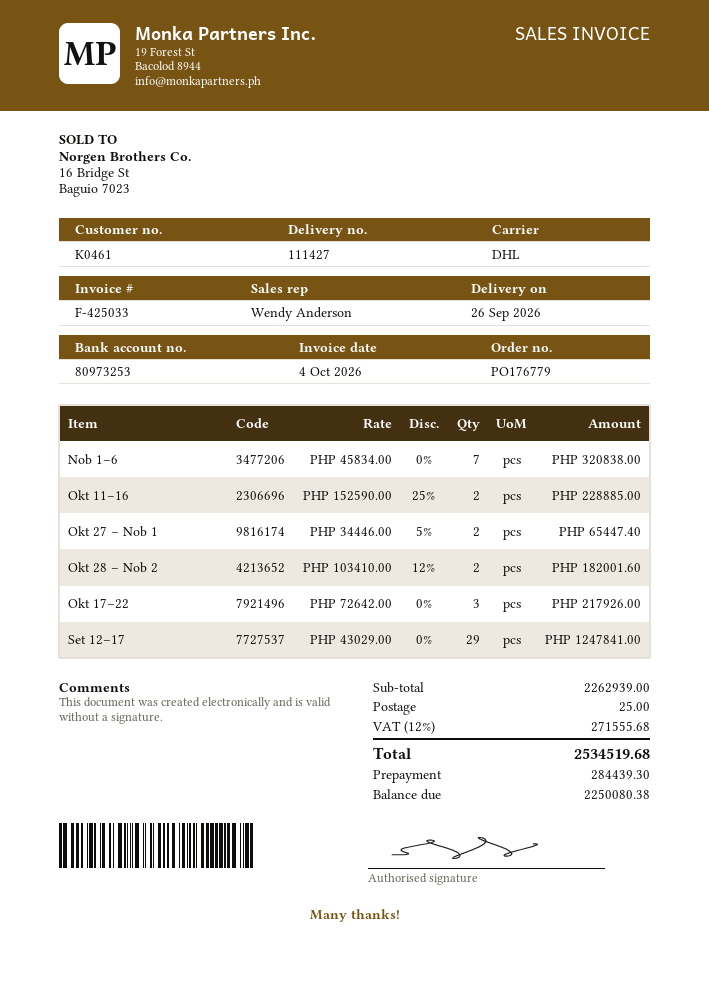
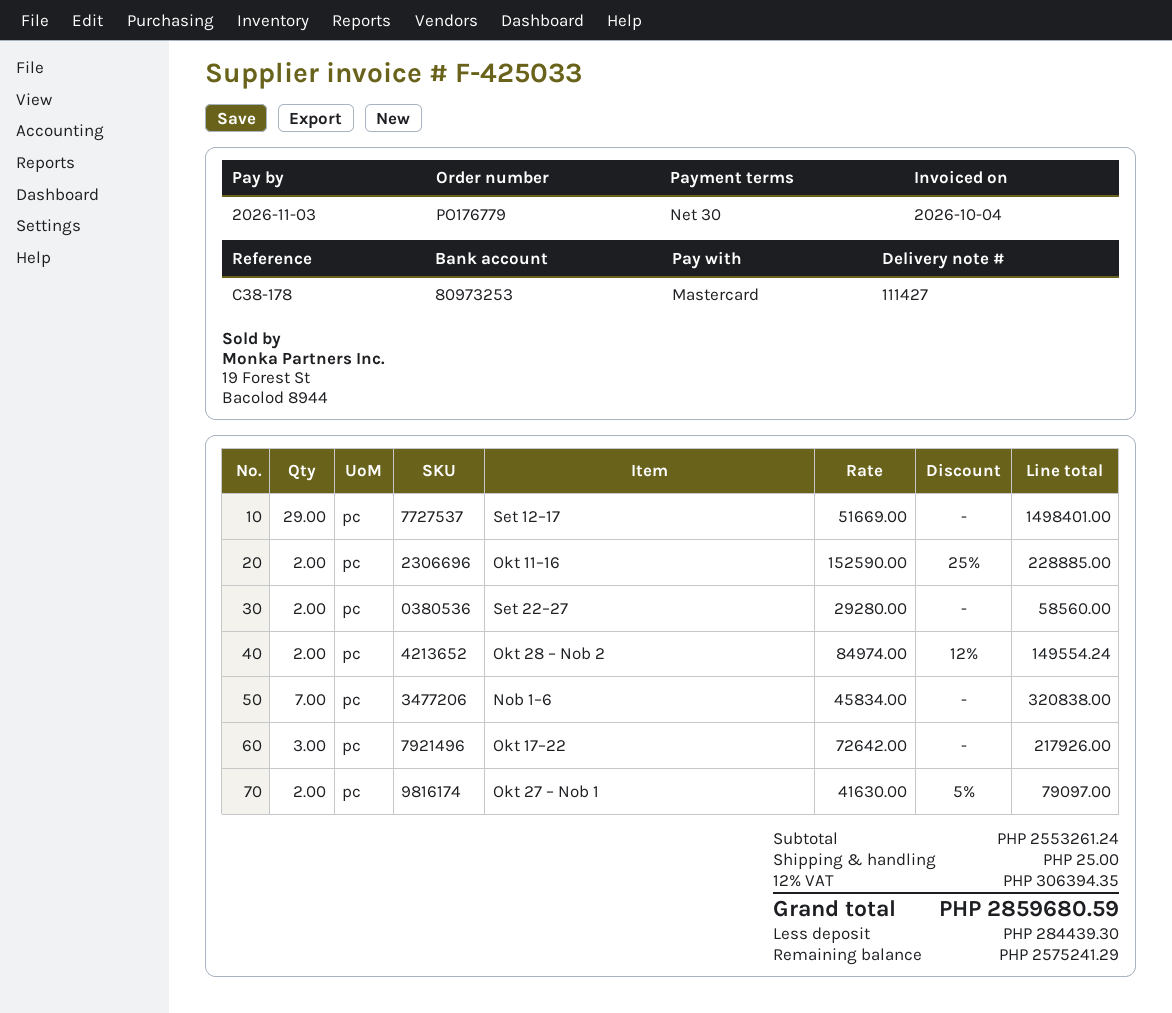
Okt 27 – Nob 1: 2 x 34446.00 - 5% = 65447.40 -> 2 x 41630.00 - 5% = 79097.00
Okt 28 – Nob 2: 2 x 103410.00 - 12% = 182001.60 -> 2 x 84974.00 - 12% = 149554.24
Set 12–17: 29 x 43029.00 = 1247841.00 -> 29 x 51669.00 = 1498401.00
Set 22–27: none -> 2 x 29280.00 = 58560.00
subtotal: 2262939.00 -> 2553261.24
tax: 12% = 271555.68 -> 12% = 306394.35
total: 2534519.68 -> 2859680.59
balance: 2250080.38 -> 2575241.29

